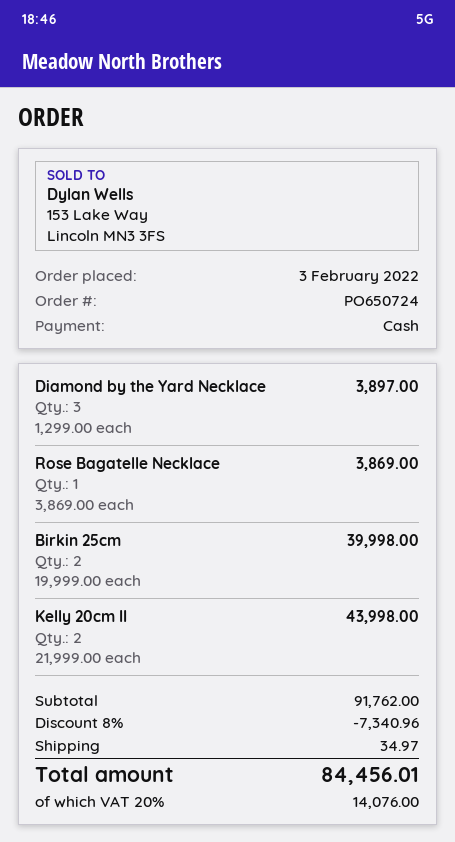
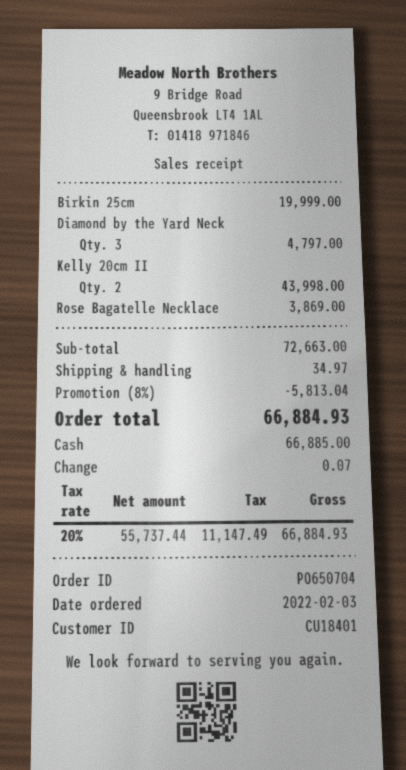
order number: PO650724 -> PO650704
Diamond by the Yard Necklace: 3 for 3897.00 -> 3 for 4797.00
Birkin 25cm: 2 for 39998.00 -> 1 for 19999.00
subtotal: 91762.00 -> 72663.00
discount: 8% = 7340.96 -> 8% = 5813.04
tax: 20% = 14076.00 -> 20% = 11147.49
total: 84456.01 -> 66884.93

